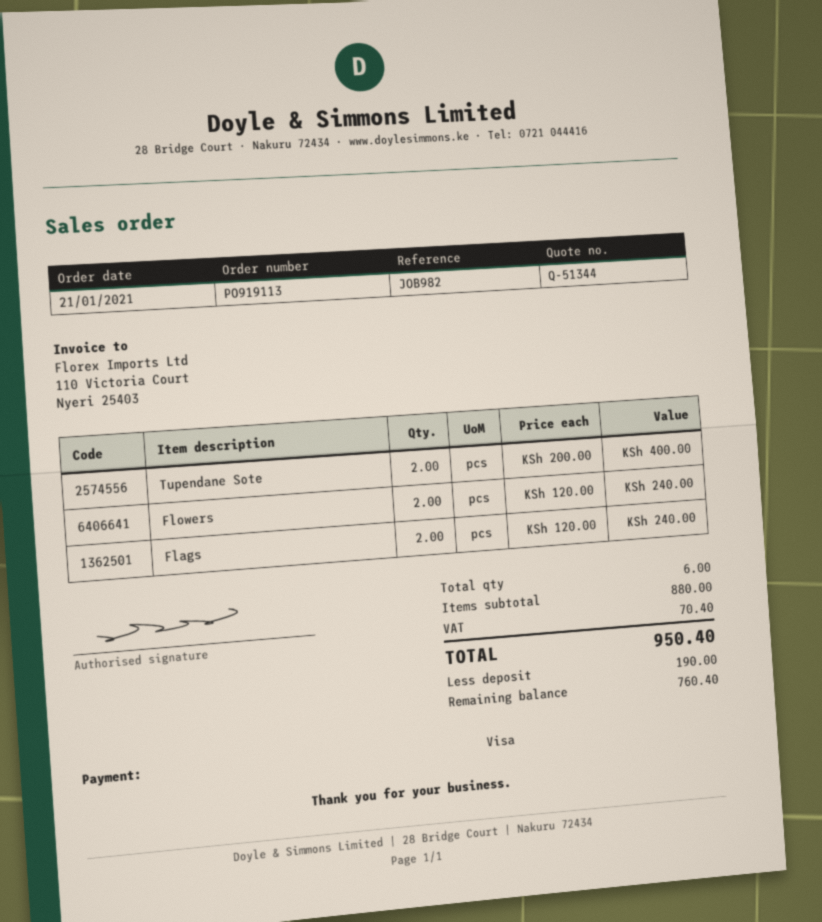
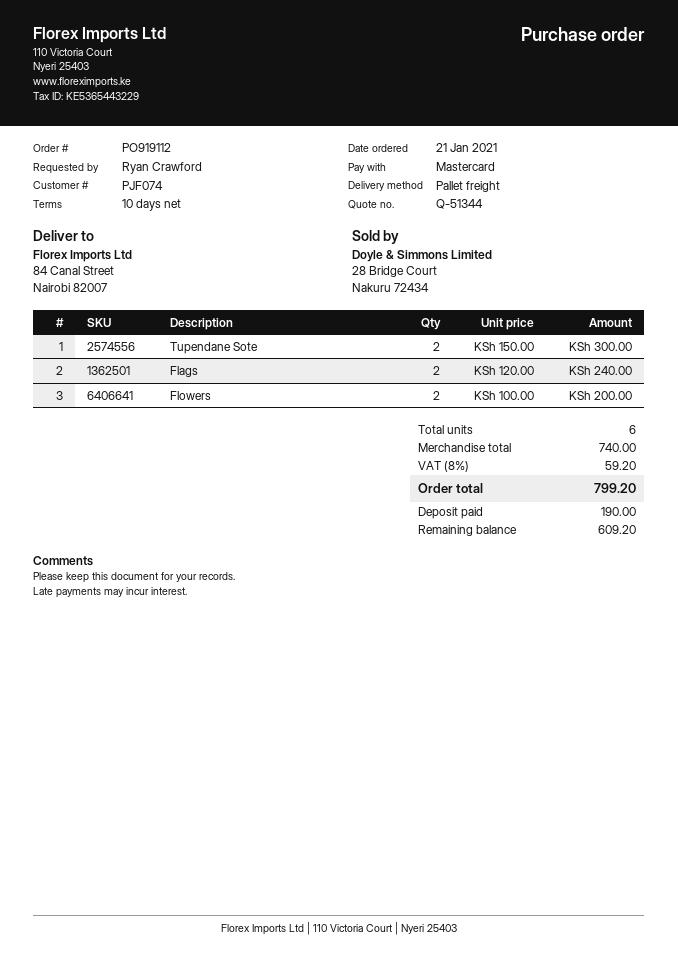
order number: PO919113 -> PO919112
payment method: Visa -> Mastercard
Tupendane Sote: 2 x 200.00 = 400.00 -> 2 x 150.00 = 300.00
Flowers: 2 x 120.00 = 240.00 -> 2 x 100.00 = 200.00
subtotal: 880.00 -> 740.00
tax: 70.40 -> 59.20
total: 950.40 -> 799.20
balance: 760.40 -> 609.20

